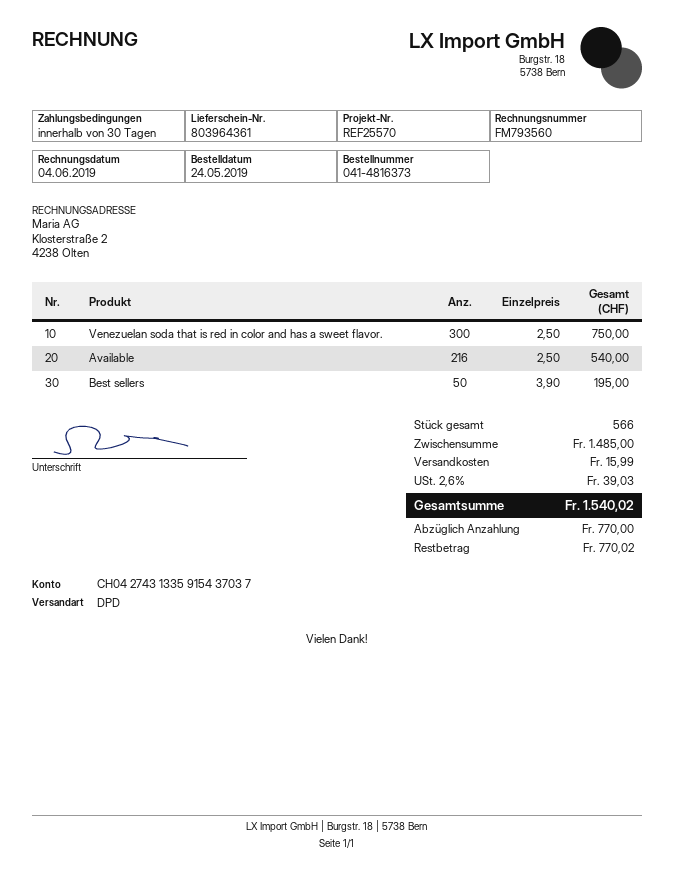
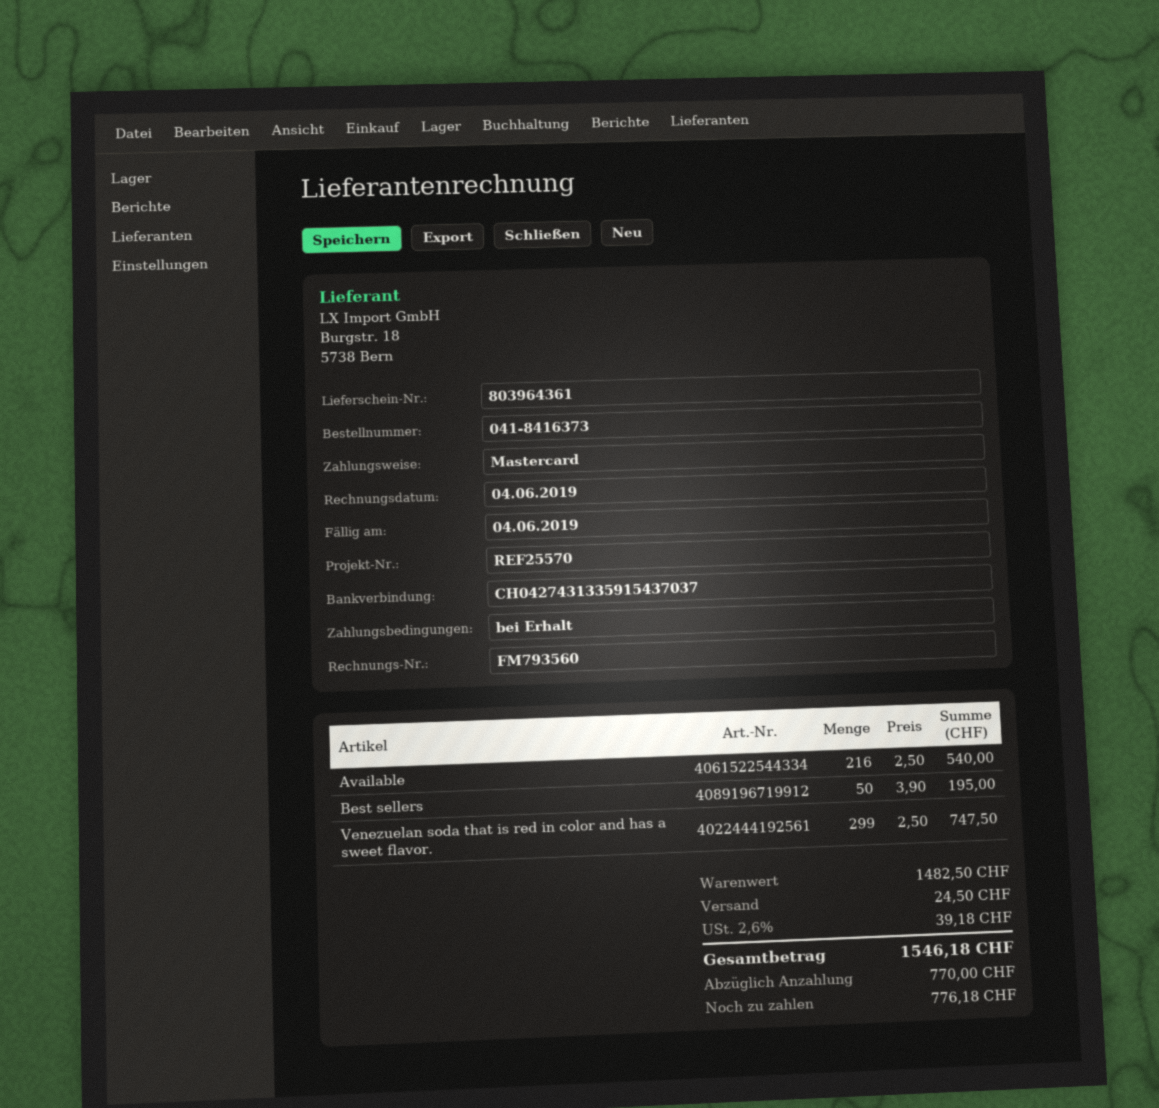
order number: 041-4816373 -> 041-8416373
payment terms: 30 days -> on receipt
Venezuelan soda that is red in color and has a sweet flavor.: 300 x 2.50 = 750.00 -> 299 x 2.50 = 747.50
subtotal: 1485.00 -> 1482.50
shipping: 15.99 -> 24.50
tax: 2.6% = 39.03 -> 2.6% = 39.18
total: 1540.02 -> 1546.18
balance: 770.02 -> 776.18

